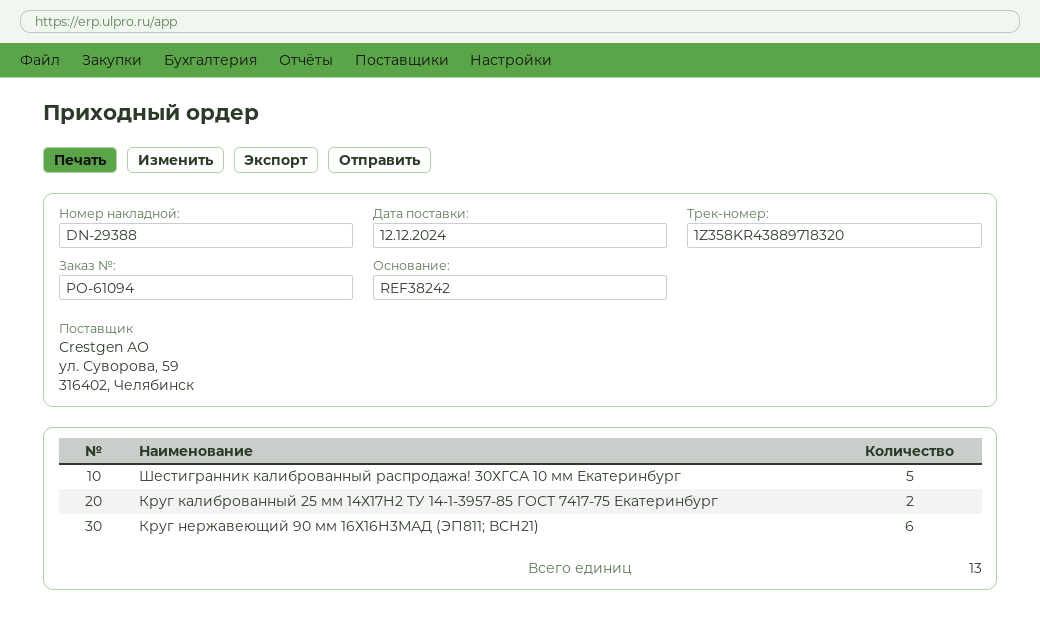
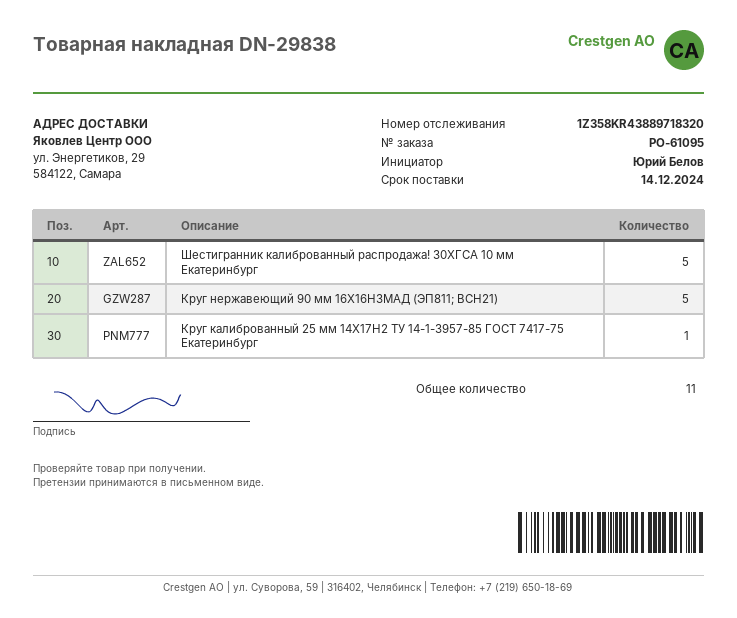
order number: PO-61094 -> PO-61095
delivery note number: DN-29388 -> DN-29838
delivery date: 2024-12-12 -> 2024-12-14
Круг калиброванный 25 мм 14Х17Н2 ТУ 14-1-3957-85 ГОСТ 7417-75 Екатеринбург: 2 -> 1
Круг нержавеющий 90 мм 16Х16Н3МАД (ЭП811; ВСН21): 6 -> 5
total quantity: 13 -> 11

